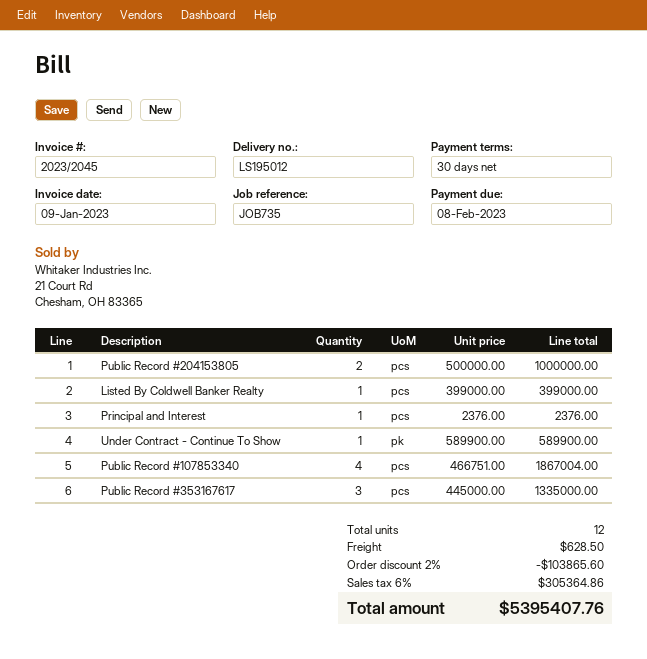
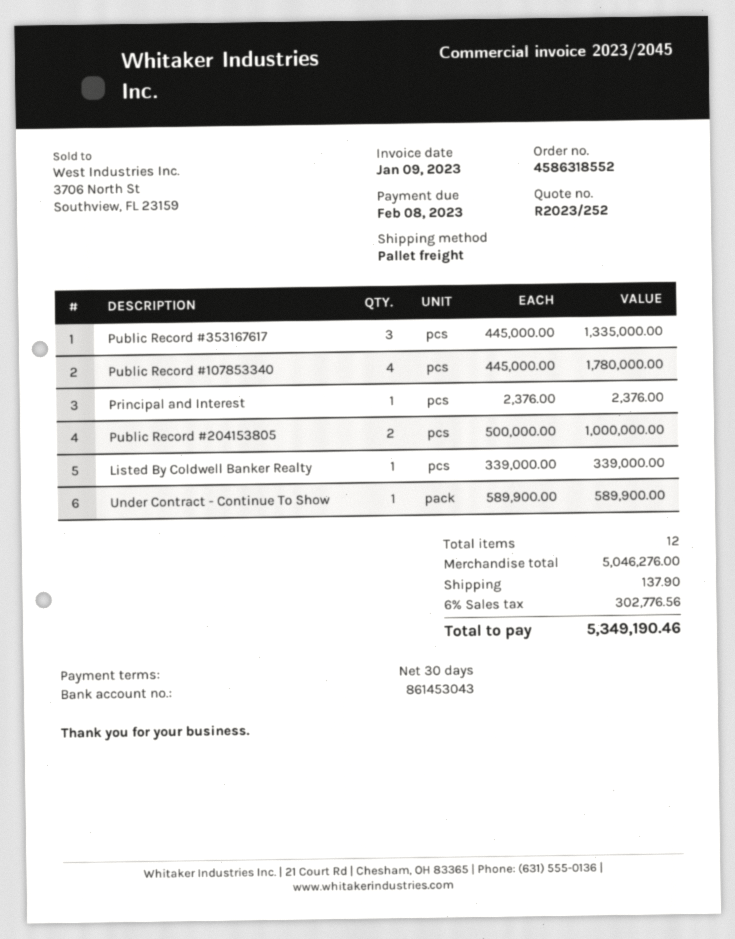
Listed By Coldwell Banker Realty: 1 x 399000.00 = 399000.00 -> 1 x 339000.00 = 339000.00
Public Record #107853340: 4 x 466751.00 = 1867004.00 -> 4 x 445000.00 = 1780000.00
discount: 2% = 103865.60 -> none
shipping: 628.50 -> 137.90
tax: 6% = 305364.86 -> 6% = 302776.56
total: 5395407.76 -> 5349190.46

